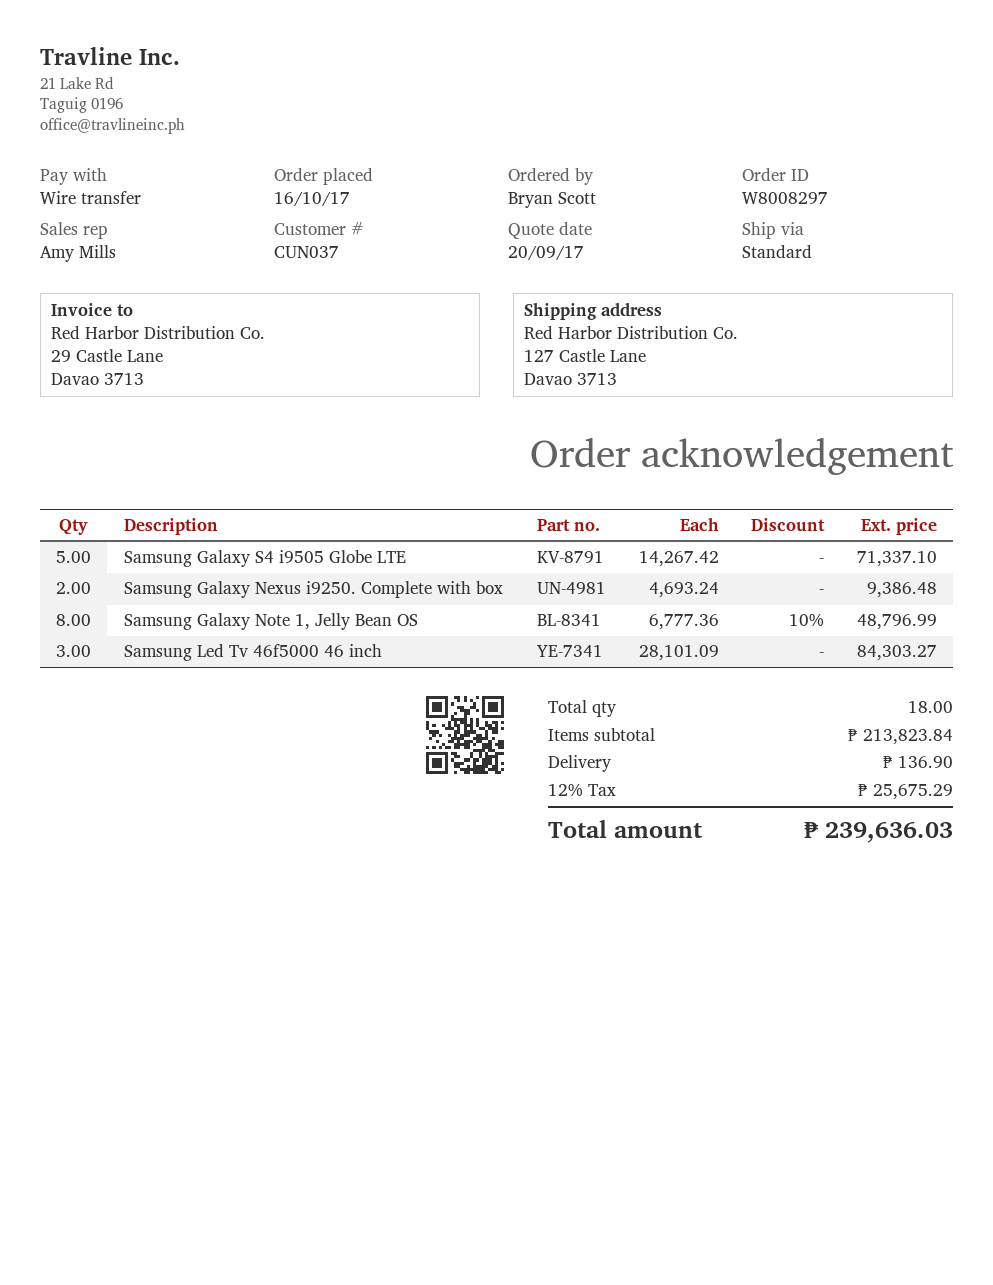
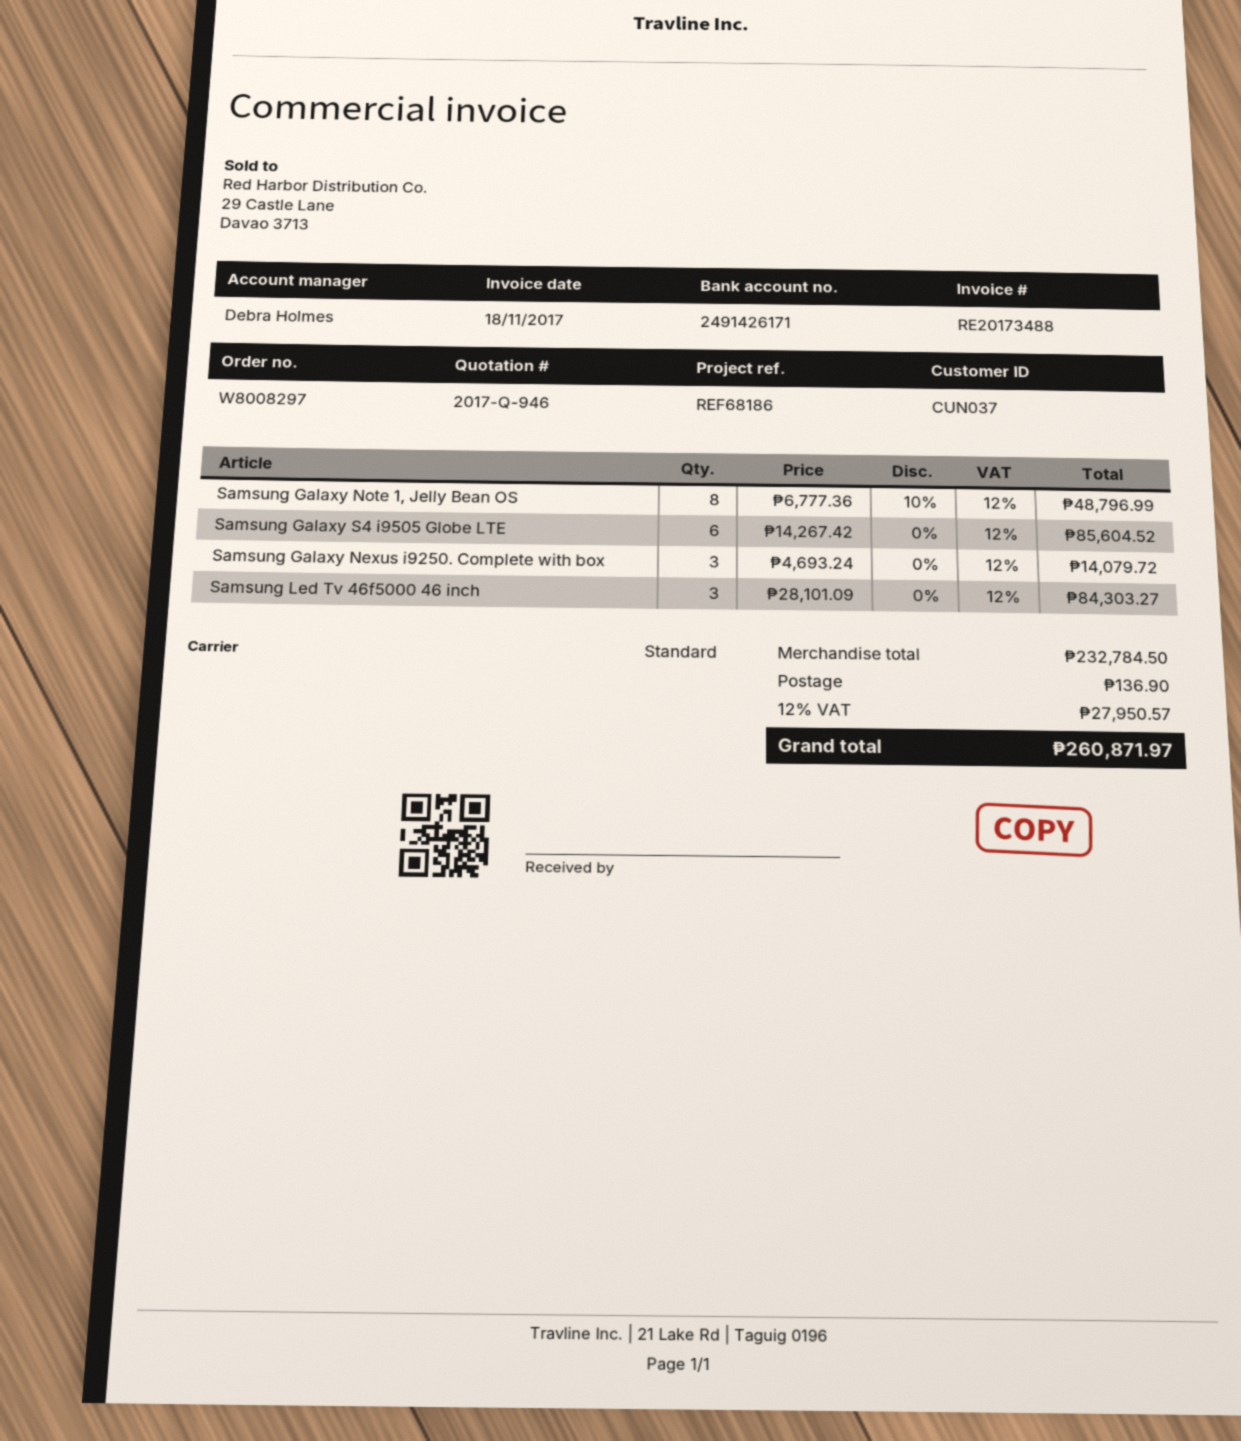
sales rep: Amy Mills -> Debra Holmes
Samsung Galaxy S4 i9505 Globe LTE: 5 x 14267.42 = 71337.10 -> 6 x 14267.42 = 85604.52
Samsung Galaxy Nexus i9250. Complete with box: 2 x 4693.24 = 9386.48 -> 3 x 4693.24 = 14079.72
subtotal: 213823.84 -> 232784.50
tax: 12% = 25675.29 -> 12% = 27950.57
total: 239636.03 -> 260871.97

